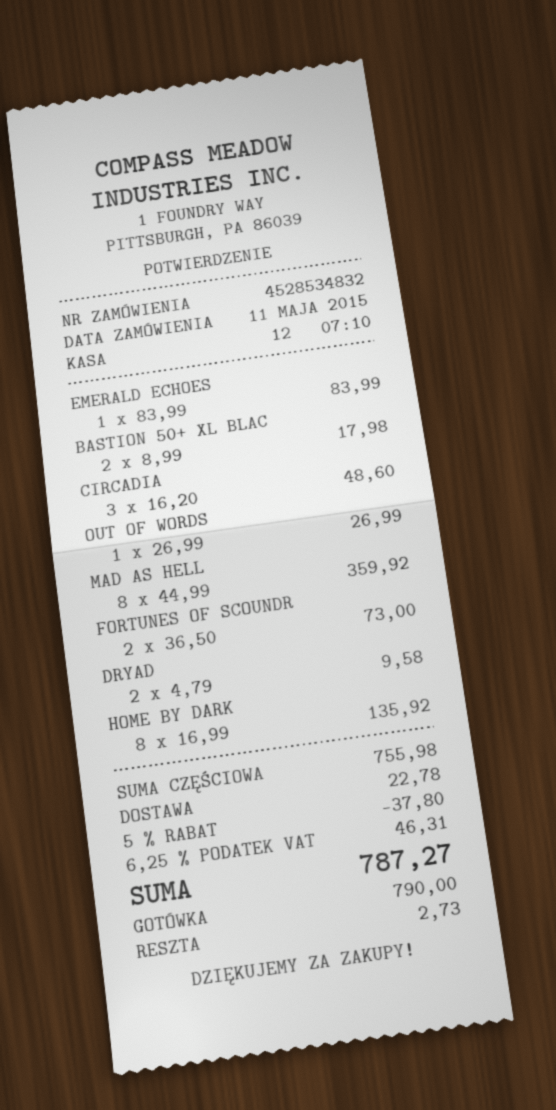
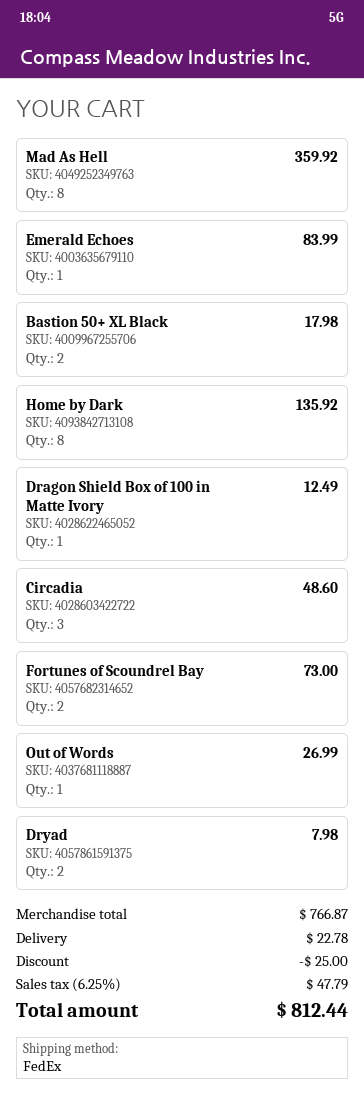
DRYAD: 2 for 9.58 -> 2 for 7.98
Dragon Shield Box of 100 in Matte Ivory: none -> 1 for 12.49
subtotal: 755.98 -> 766.87
discount: 37.80 -> 25.00
tax: 6.25% = 46.31 -> 6.25% = 47.79
total: 787.27 -> 812.44

